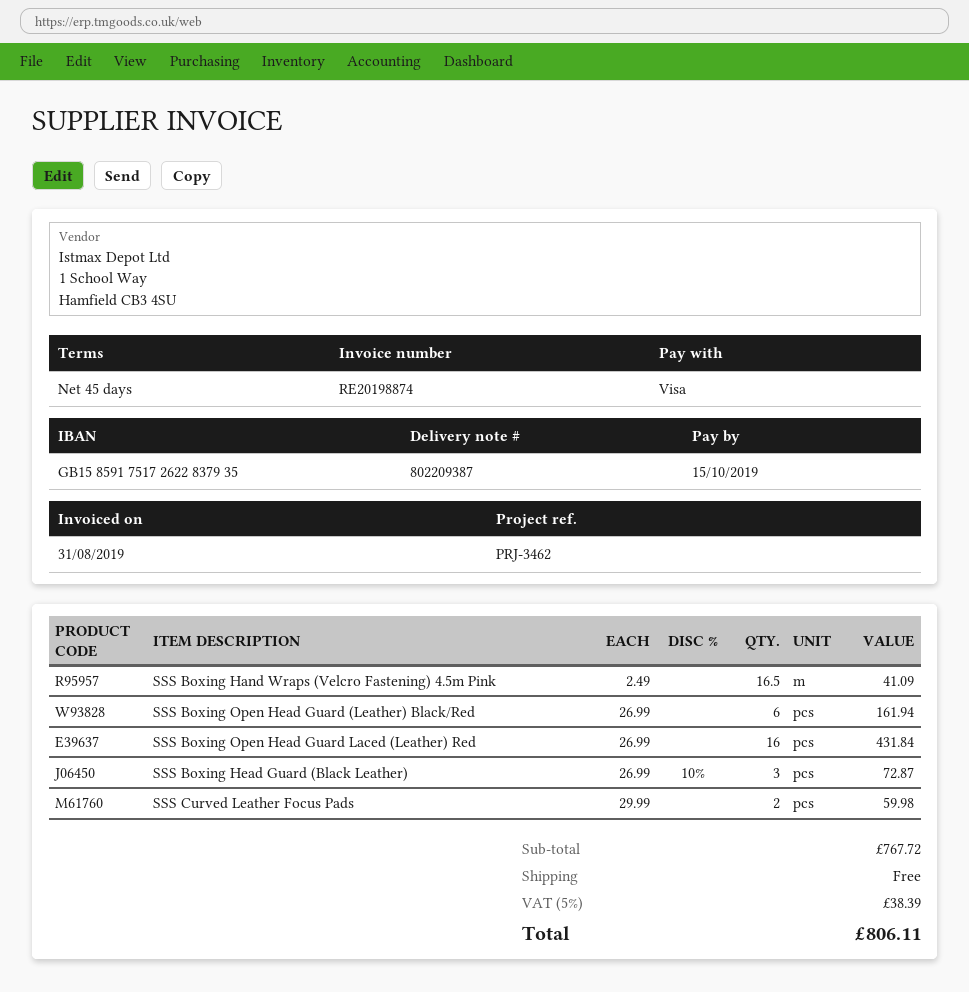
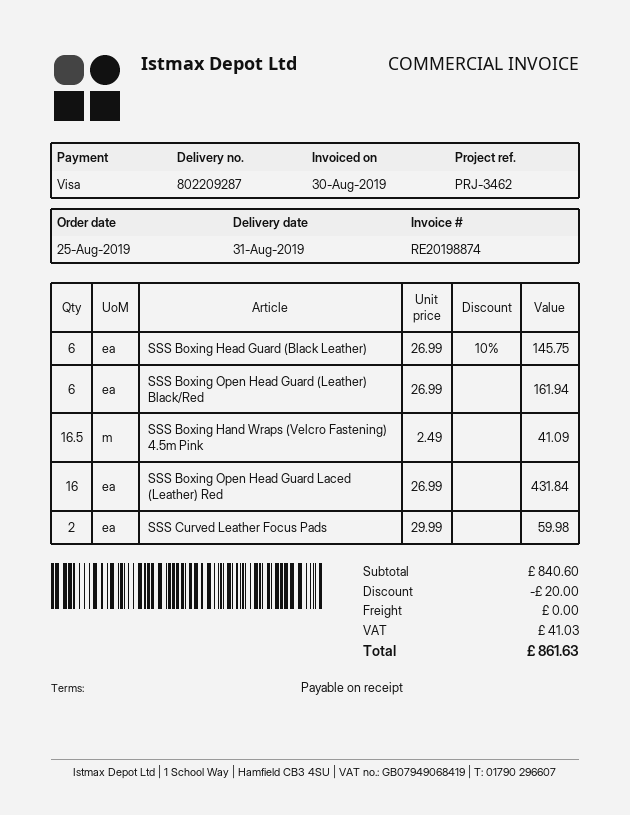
delivery note number: 802209387 -> 802209287
invoice date: 2019-08-31 -> 2019-08-30
payment terms: 45 days -> on receipt
SSS Boxing Head Guard (Black Leather): 3 x 26.99 - 10% = 72.87 -> 6 x 26.99 - 10% = 145.75
subtotal: 767.72 -> 840.60
discount: none -> 20.00
tax: 38.39 -> 41.03
total: 806.11 -> 861.63

